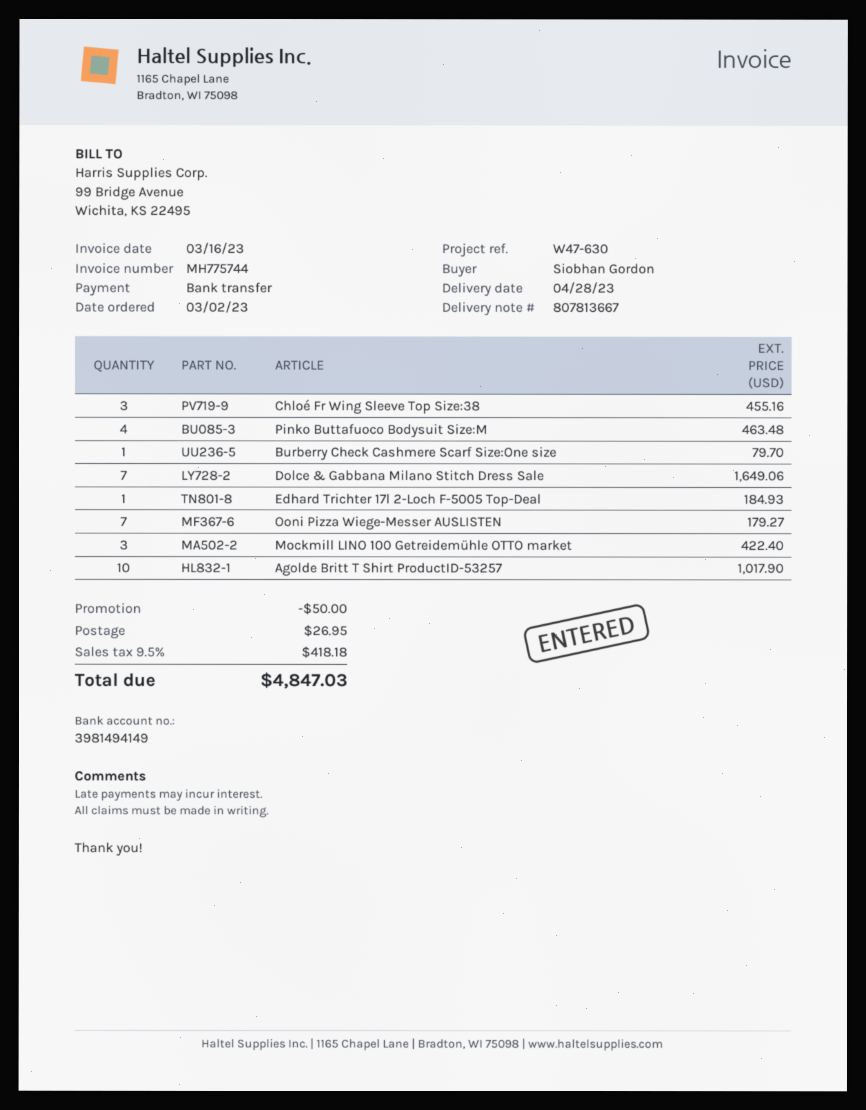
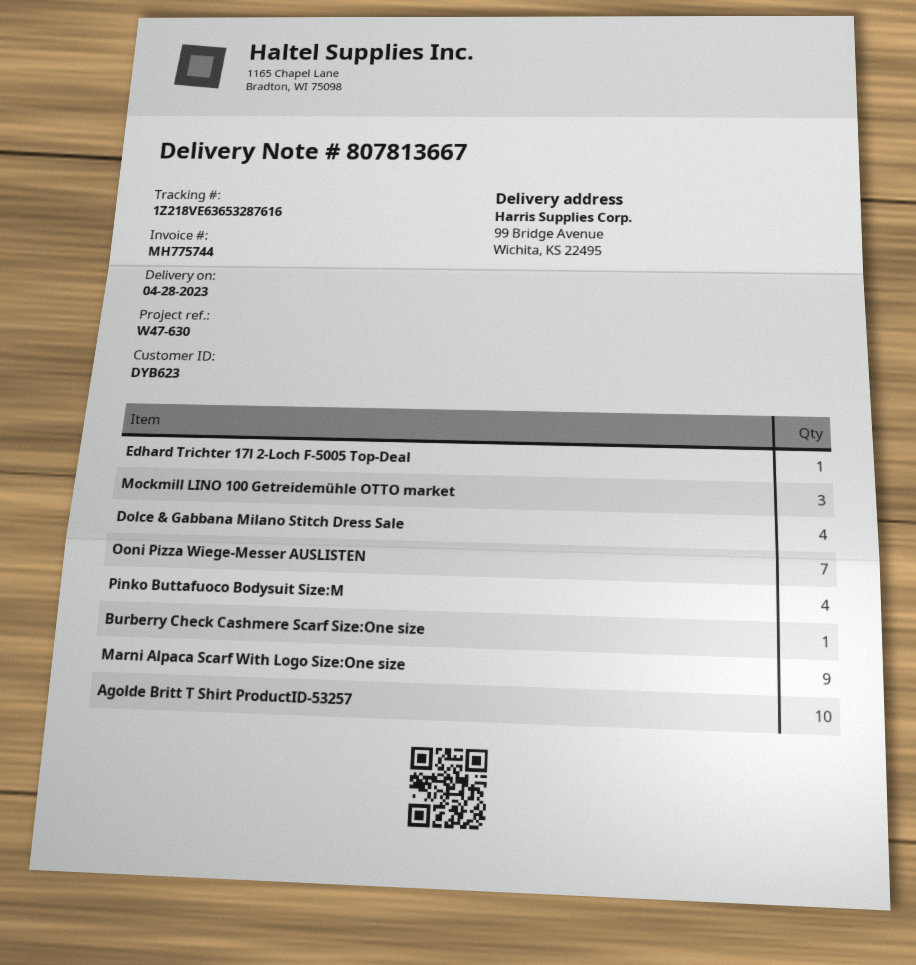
Chloé Fr Wing Sleeve Top Size:38: 3 -> none
Dolce & Gabbana Milano Stitch Dress Sale: 7 -> 4
Marni Alpaca Scarf With Logo Size:One size: none -> 9

